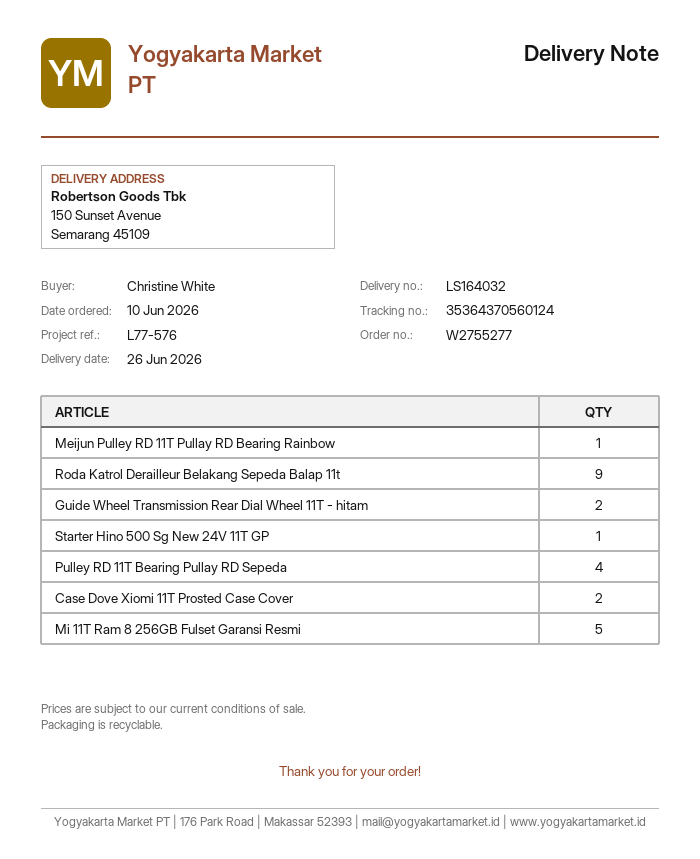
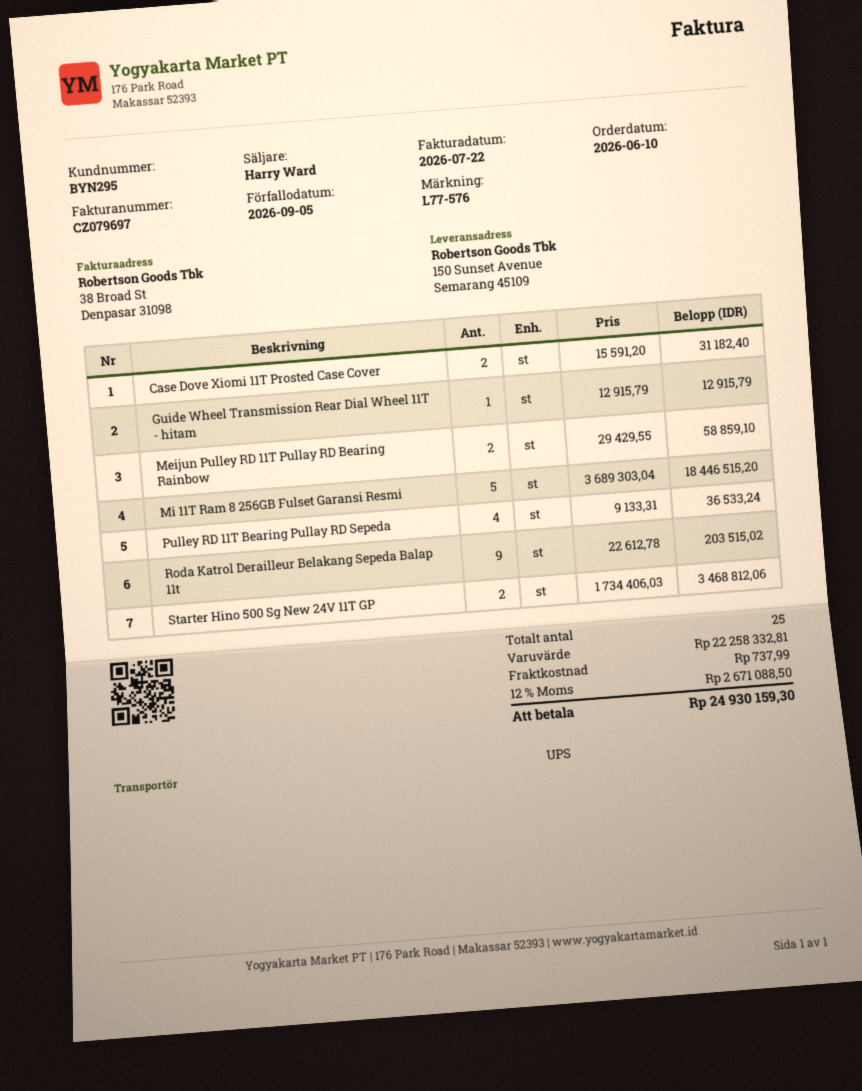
Meijun Pulley RD 11T Pullay RD Bearing Rainbow: 1 -> 2
Guide Wheel Transmission Rear Dial Wheel 11T - hitam: 2 -> 1
Starter Hino 500 Sg New 24V 11T GP: 1 -> 2

